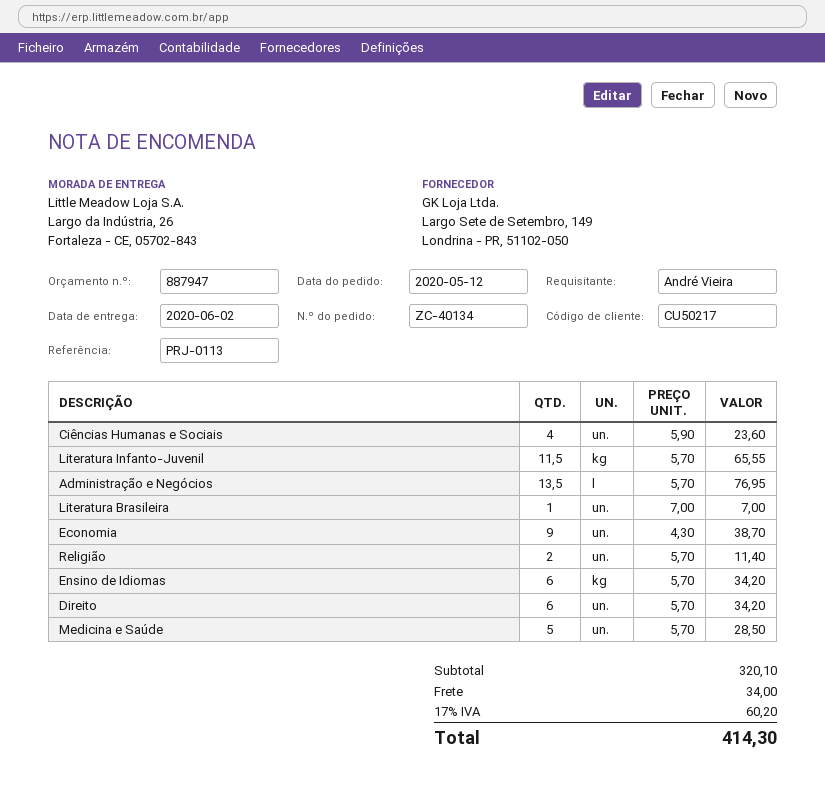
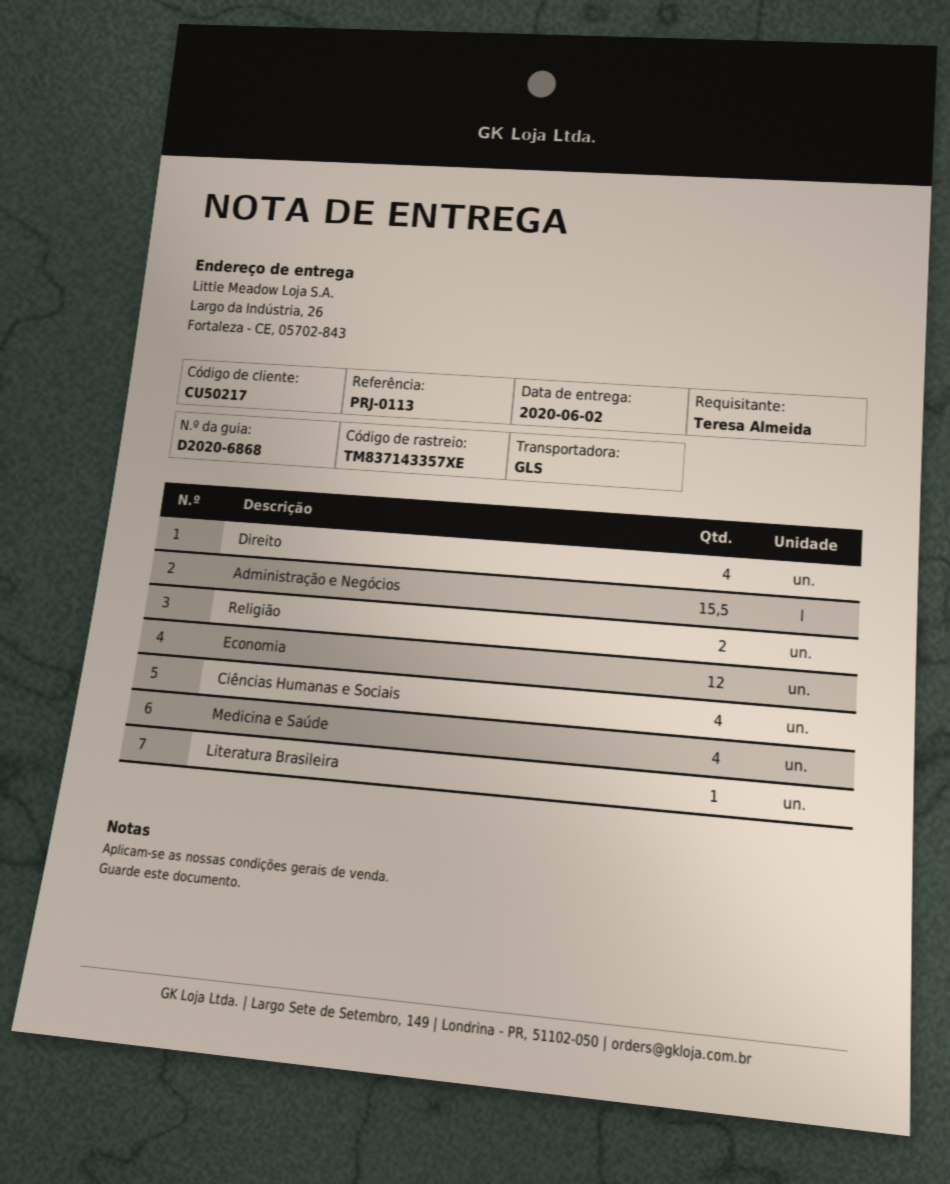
ordered by: André Vieira -> Teresa Almeida
Literatura Infanto-Juvenil: 11.5 -> none
Administração e Negócios: 13.5 -> 15.5
Economia: 9 -> 12
Ensino de Idiomas: 6 -> none
Direito: 6 -> 4
Medicina e Saúde: 5 -> 4

